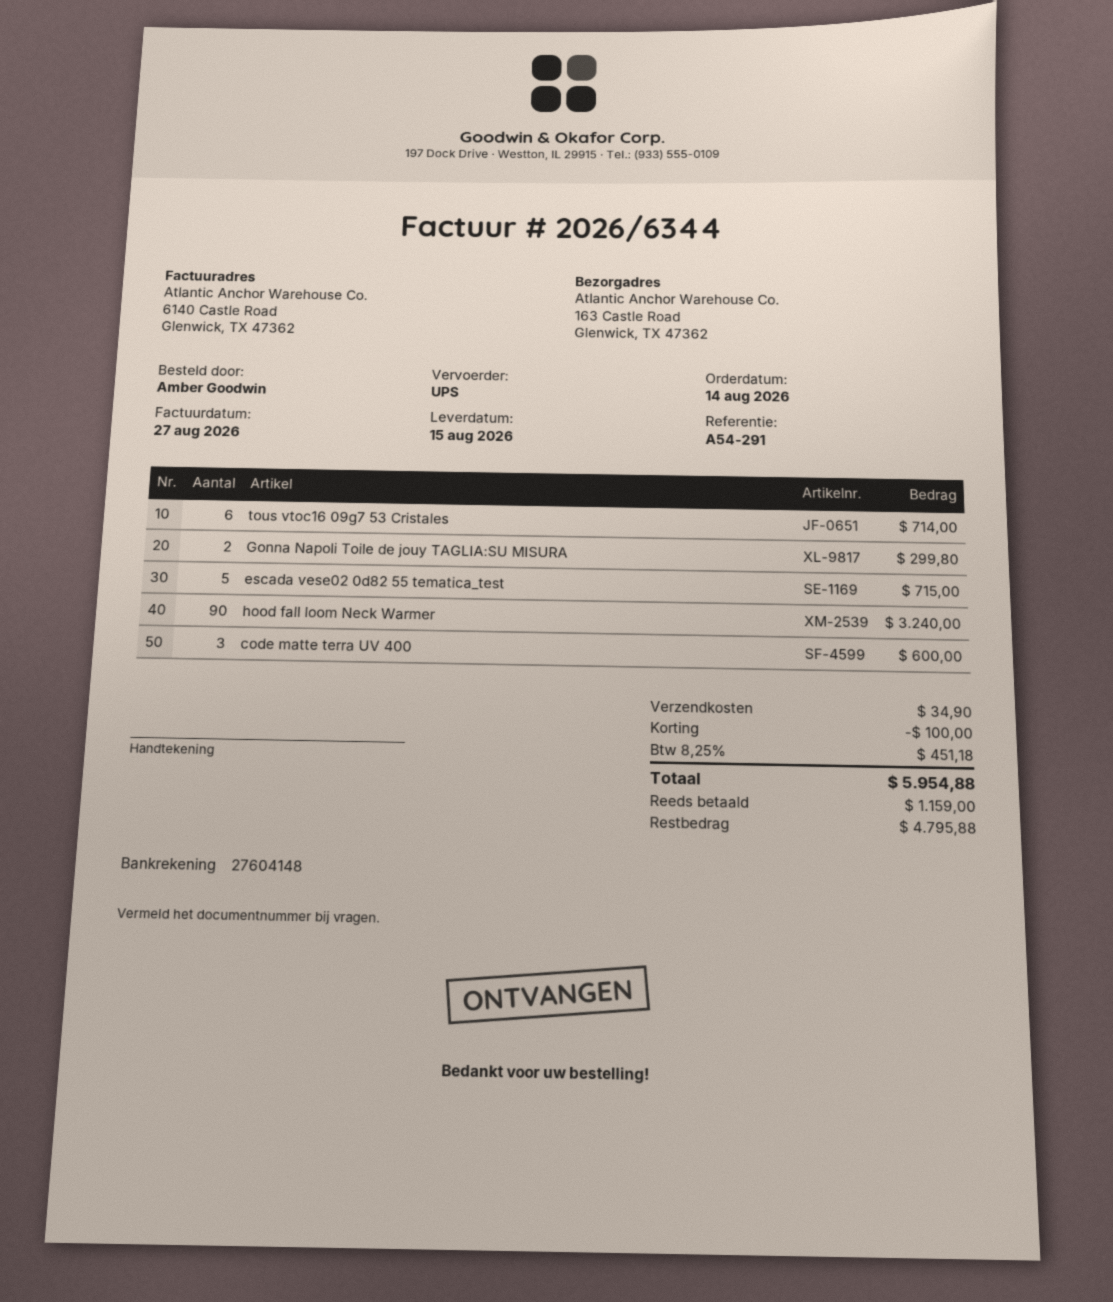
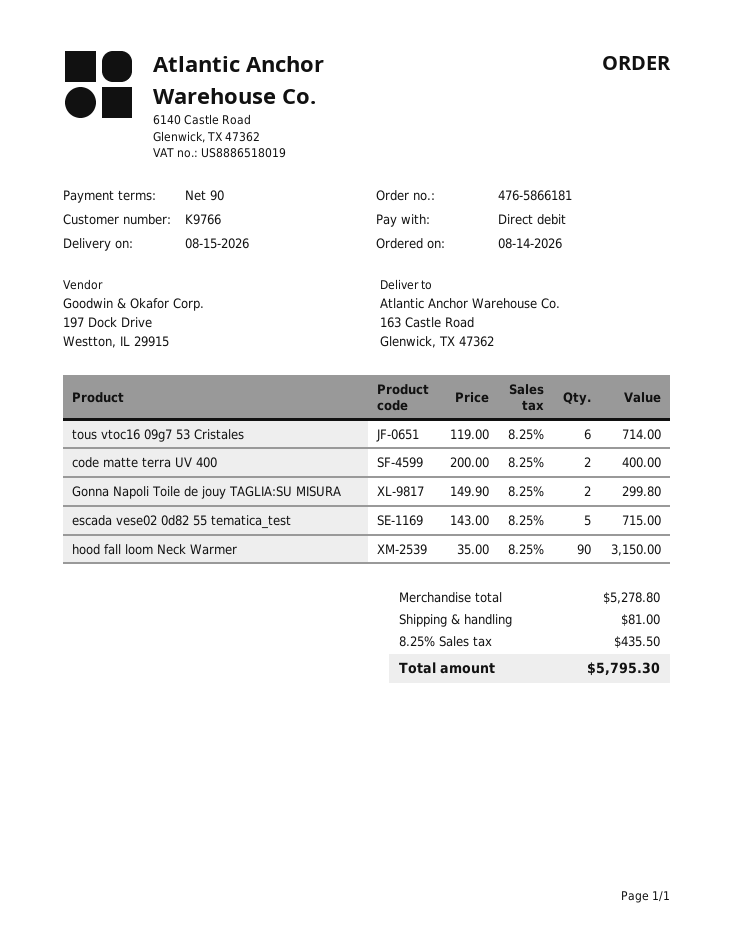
hood fall loom Neck Warmer: 90 for 3240.00 -> 90 for 3150.00
code matte terra UV 400: 3 for 600.00 -> 2 for 400.00
discount: 100.00 -> none
shipping: 34.90 -> 81.00
tax: 8.25% = 451.18 -> 8.25% = 435.50
total: 5954.88 -> 5795.30

